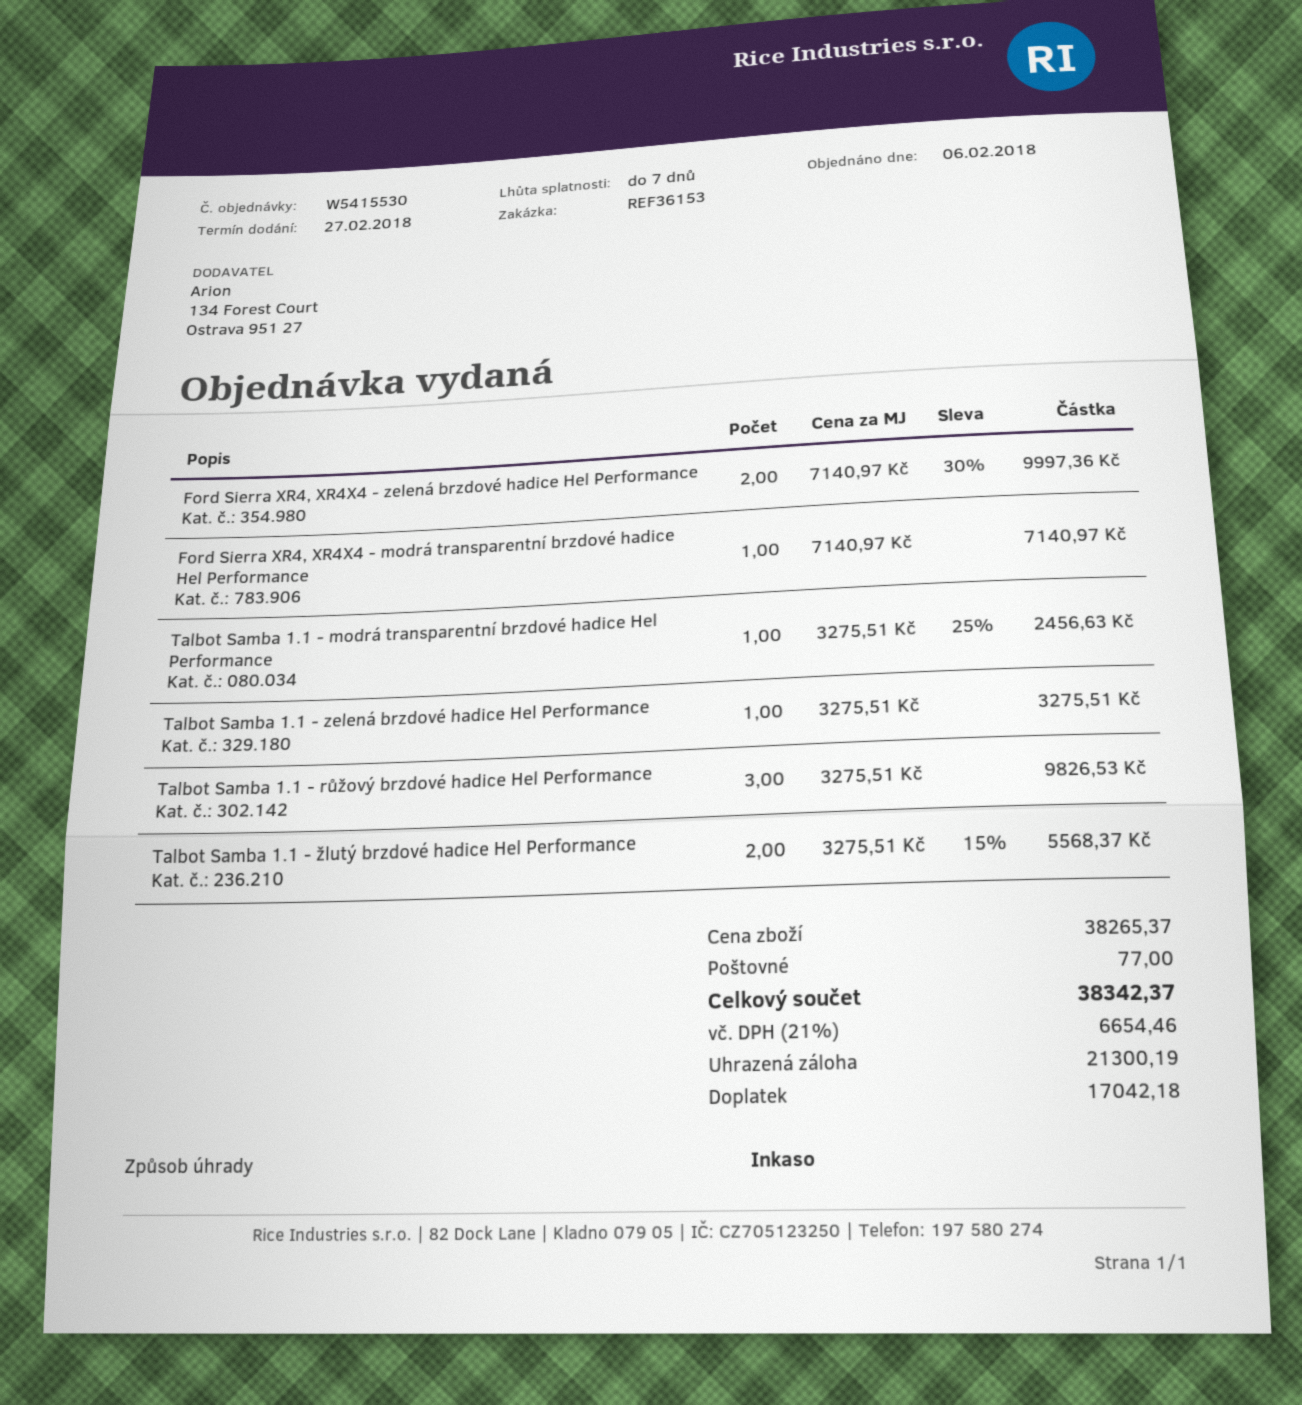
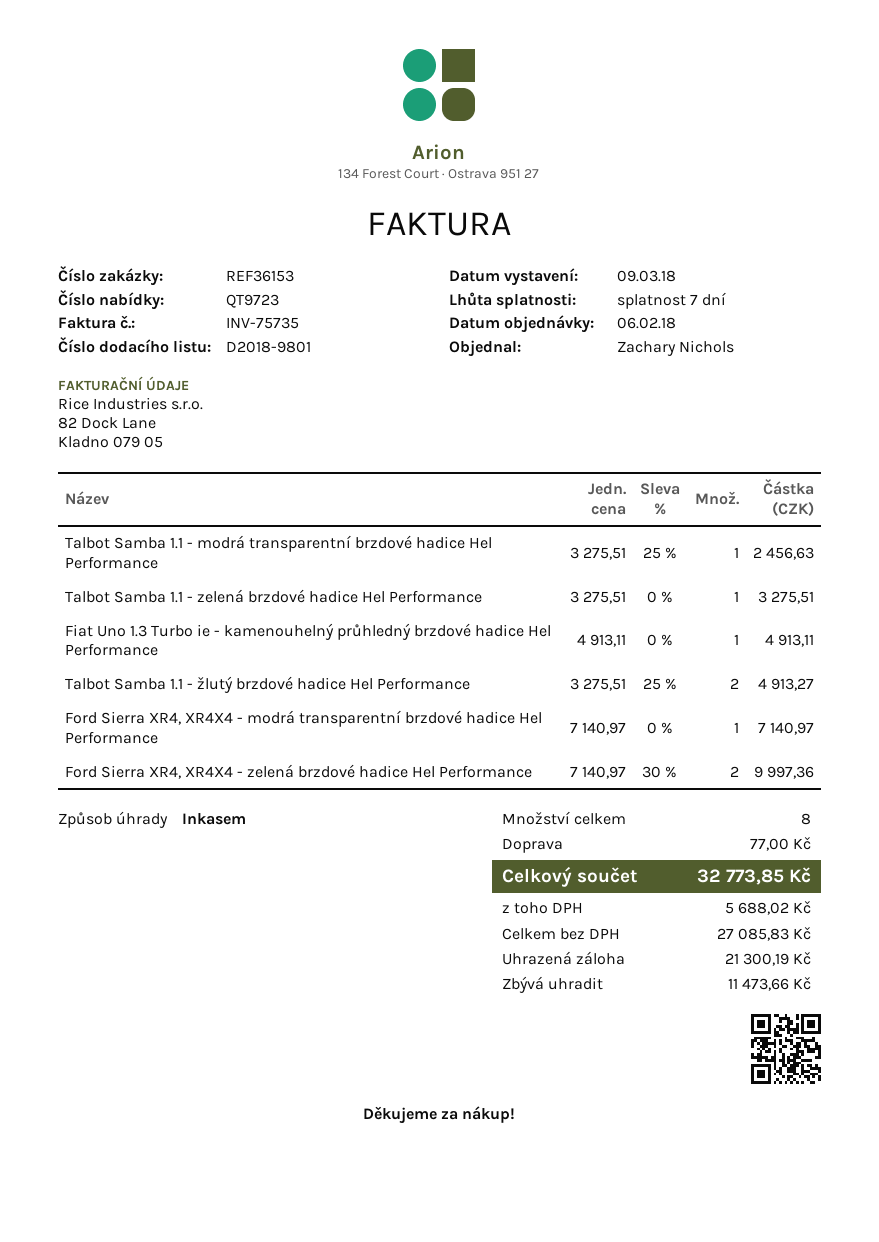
Talbot Samba 1.1 - růžový brzdové hadice Hel Performance: 3 x 3275.51 = 9826.53 -> none
Talbot Samba 1.1 - žlutý brzdové hadice Hel Performance: 2 x 3275.51 - 15% = 5568.37 -> 2 x 3275.51 - 25% = 4913.27
Fiat Uno 1.3 Turbo ie - kamenouhelný průhledný brzdové hadice Hel Performance: none -> 1 x 4913.11 = 4913.11
tax: 6654.46 -> 5688.02
total: 38342.37 -> 32773.85
balance: 17042.18 -> 11473.66

